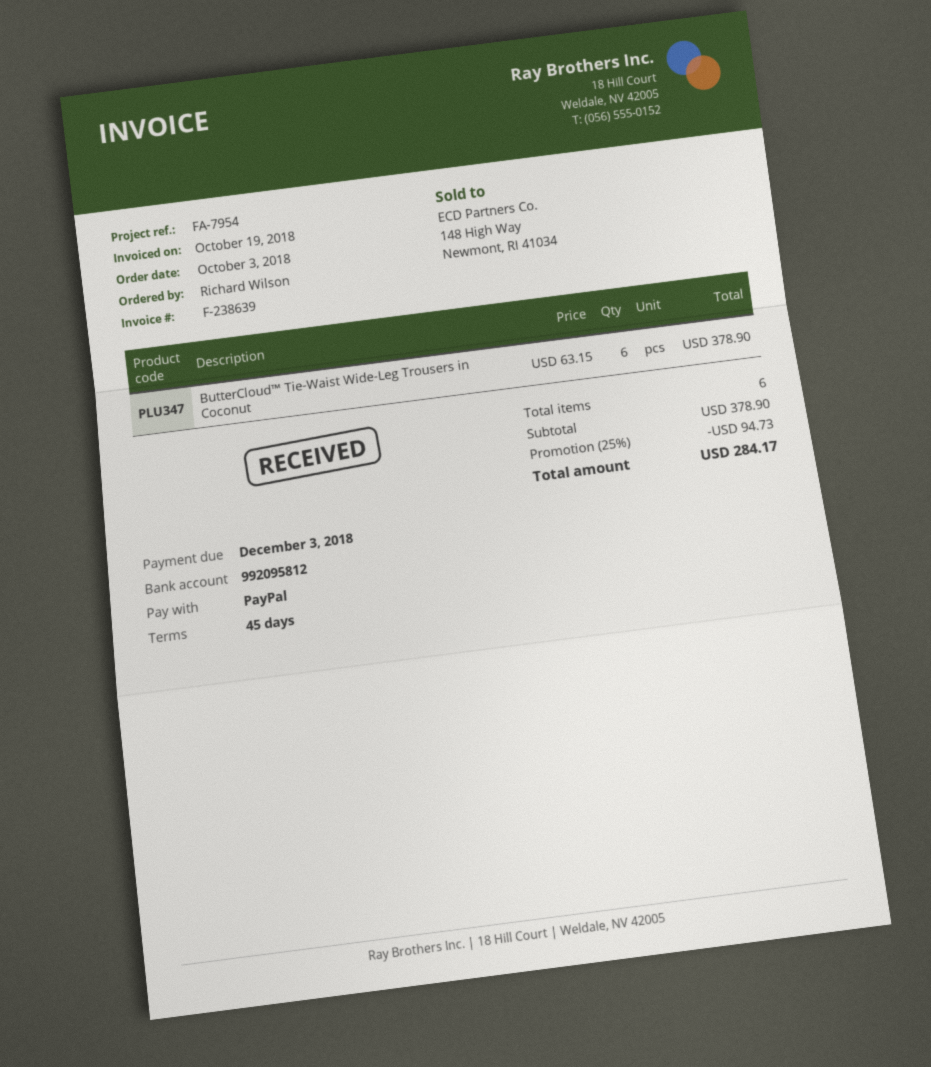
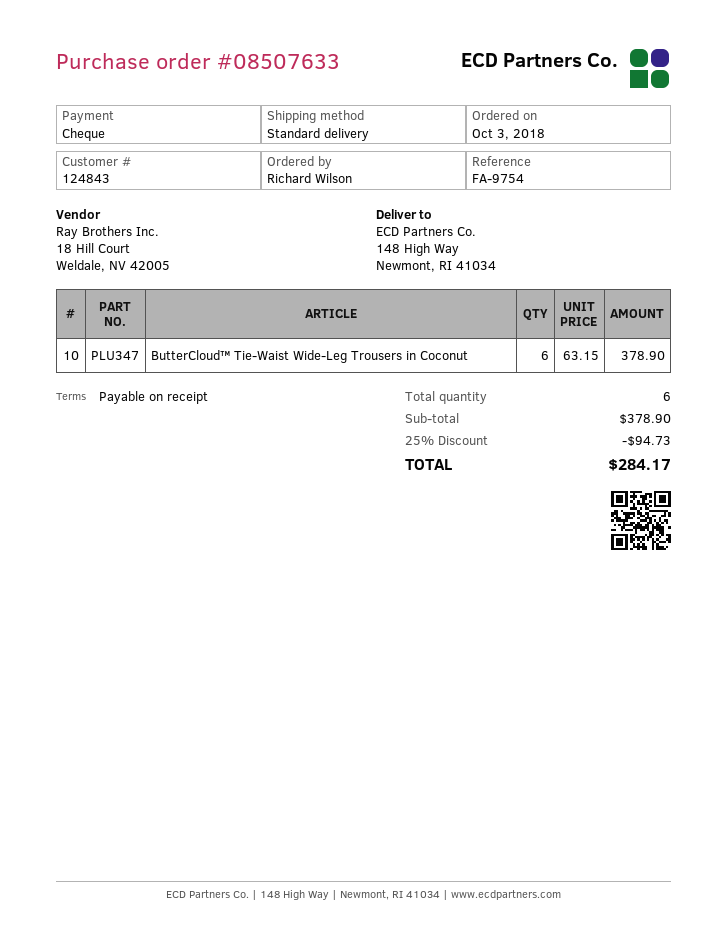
payment terms: 45 days -> on receipt
reference: FA-7954 -> FA-9754
payment method: PayPal -> cheque

